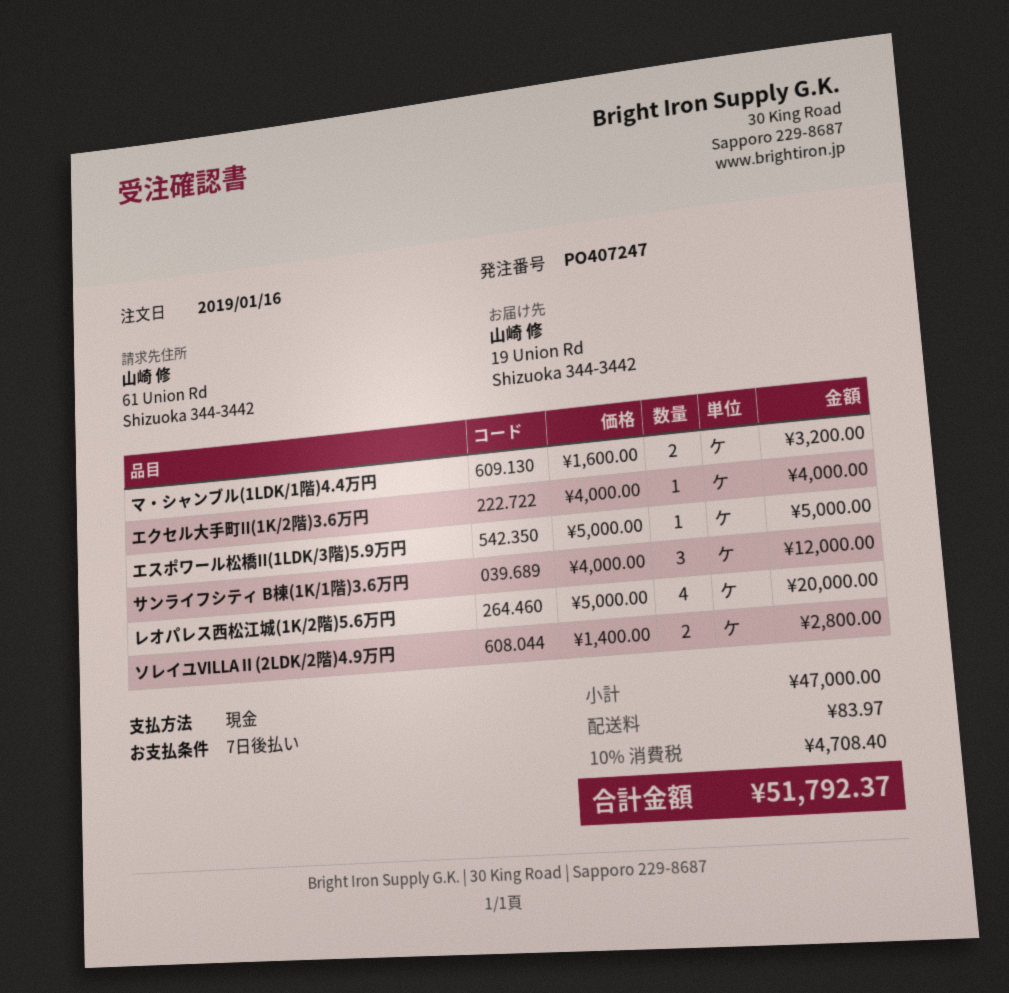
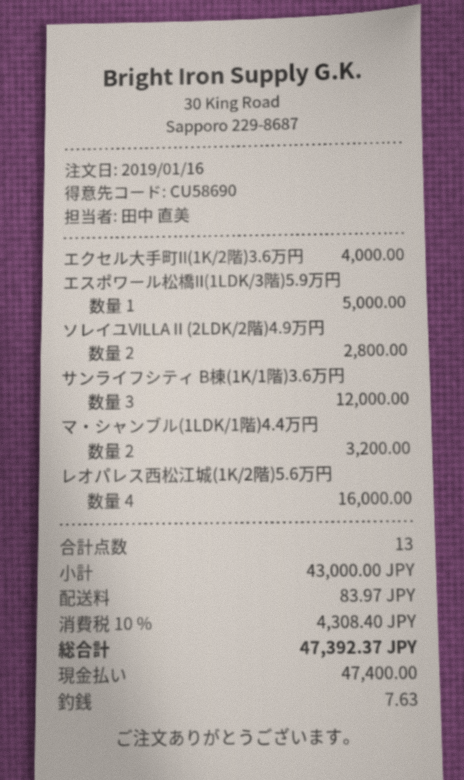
レオパレス西松江城(1K/2階)5.6万円: 4 for 20000.00 -> 4 for 16000.00
subtotal: 47000.00 -> 43000.00
tax: 10% = 4708.40 -> 10% = 4308.40
total: 51792.37 -> 47392.37

